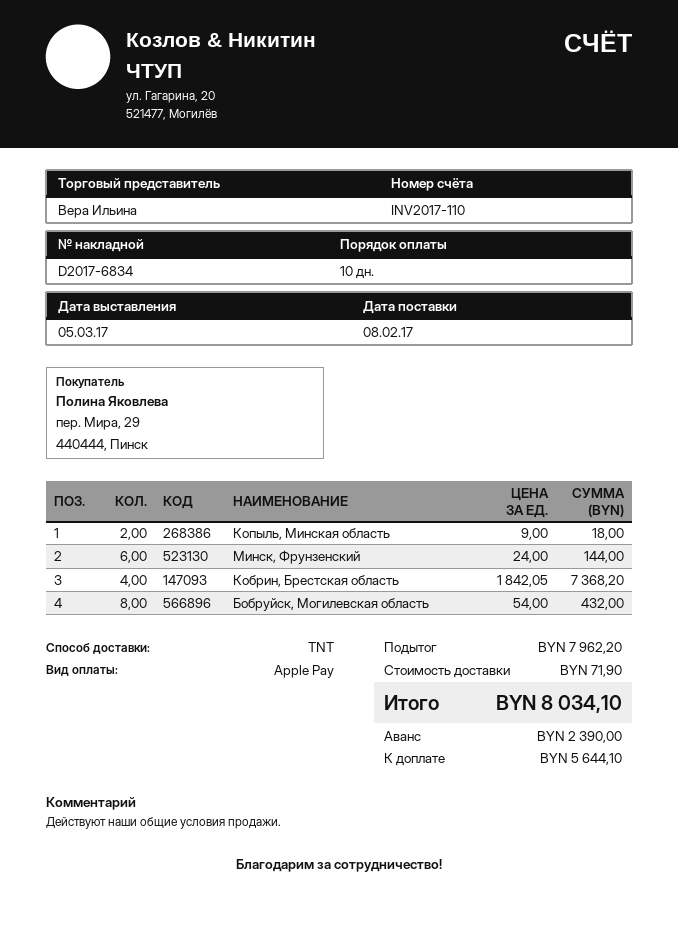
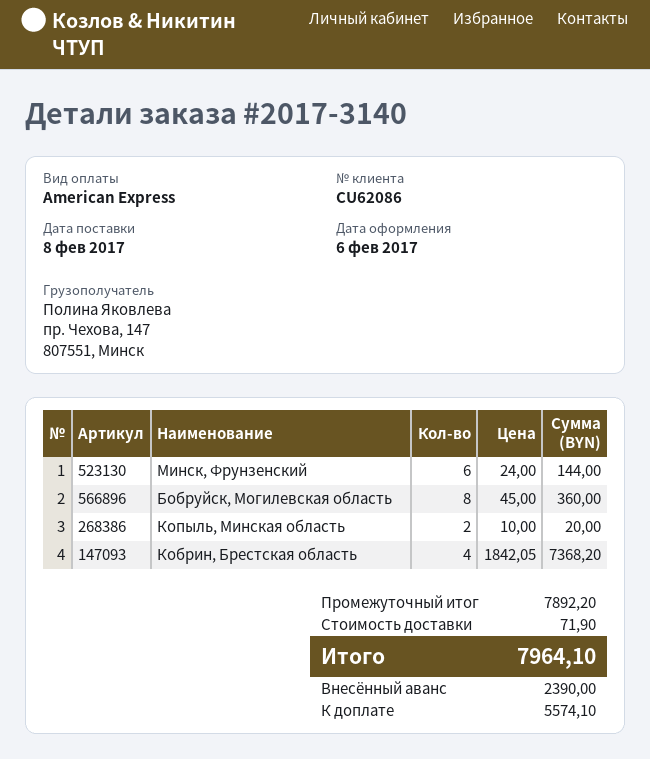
payment method: Apple Pay -> American Express
Копыль, Минская область: 2 x 9.00 = 18.00 -> 2 x 10.00 = 20.00
Бобруйск, Могилевская область: 8 x 54.00 = 432.00 -> 8 x 45.00 = 360.00
subtotal: 7962.20 -> 7892.20
total: 8034.10 -> 7964.10
balance: 5644.10 -> 5574.10

